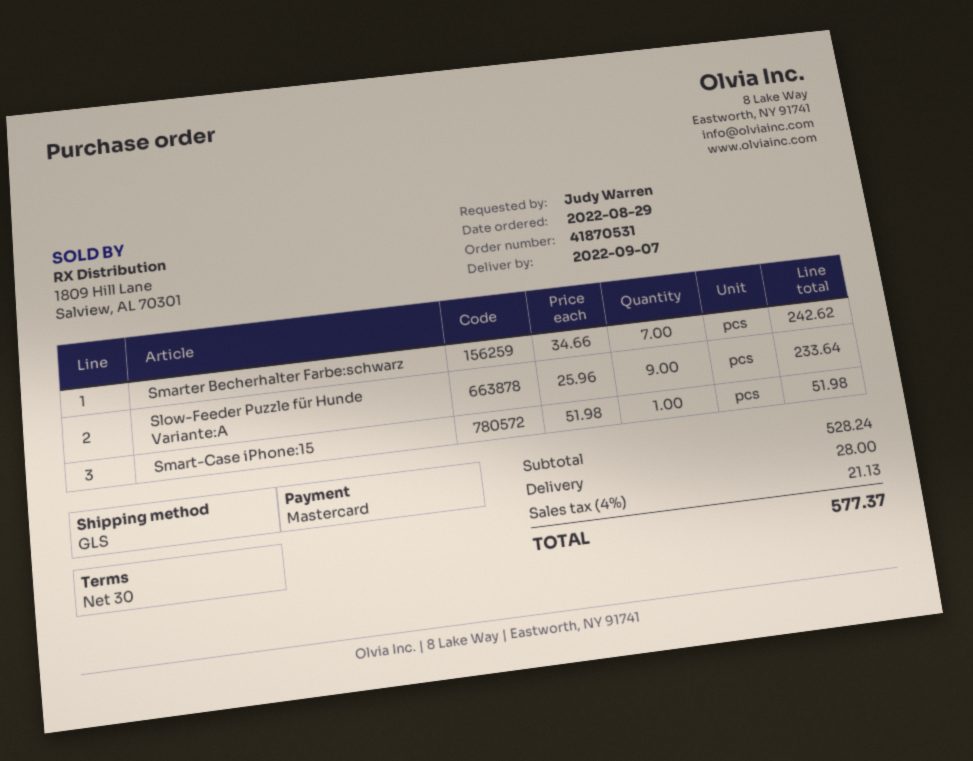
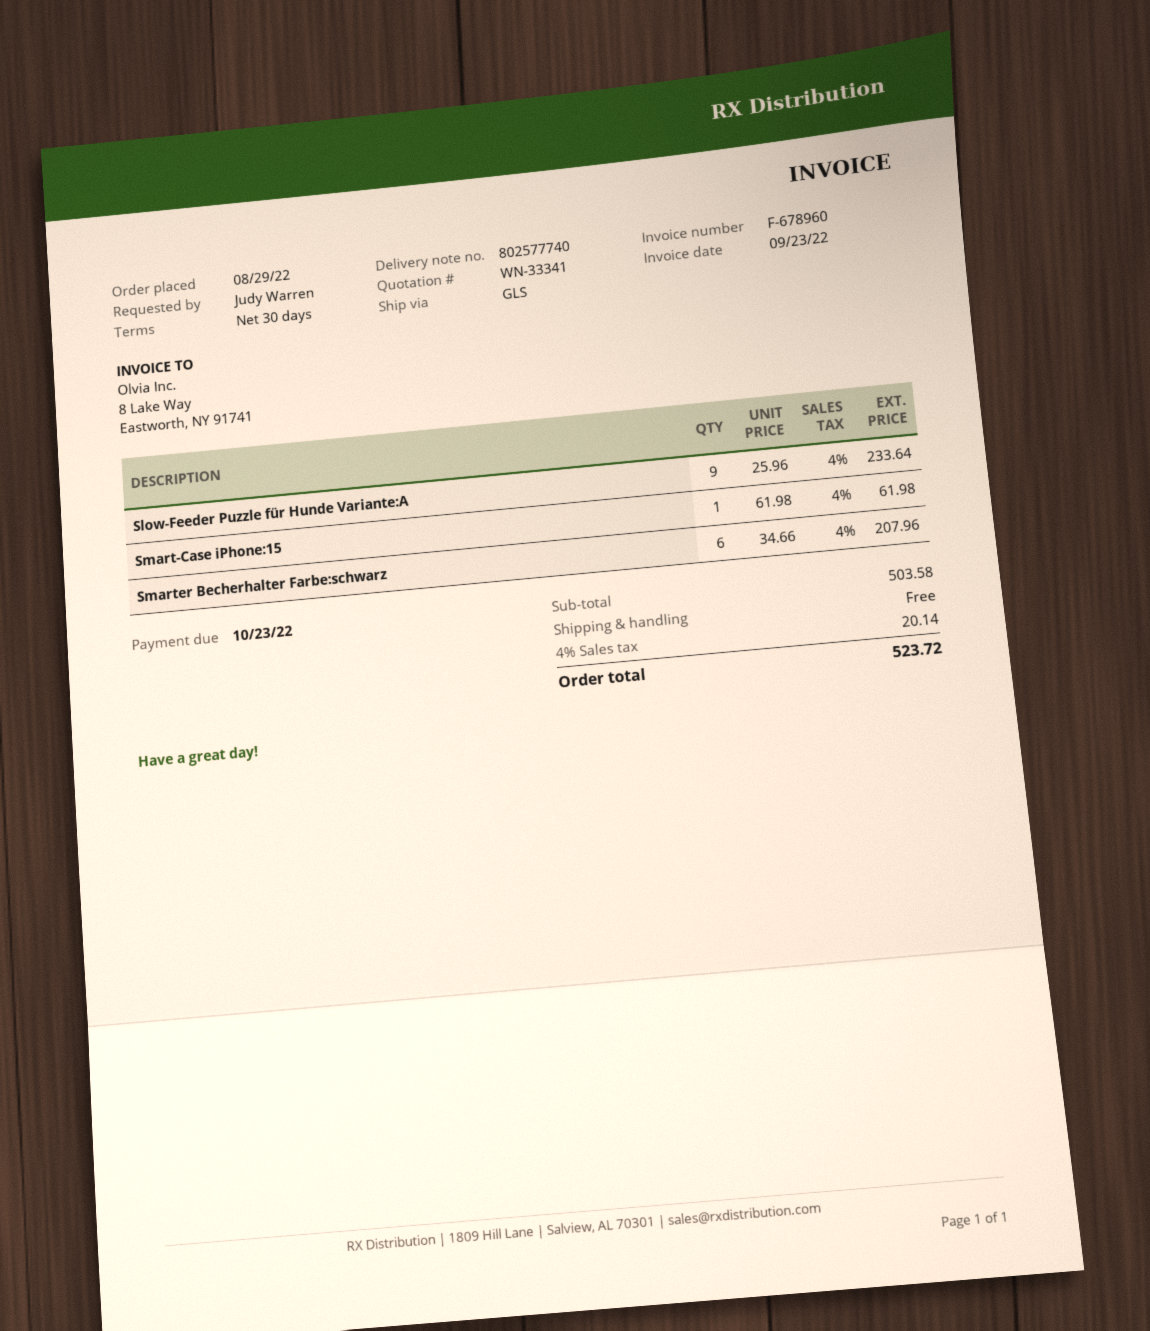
Smarter Becherhalter Farbe:schwarz: 7 x 34.66 = 242.62 -> 6 x 34.66 = 207.96
Smart-Case iPhone:15: 1 x 51.98 = 51.98 -> 1 x 61.98 = 61.98
subtotal: 528.24 -> 503.58
shipping: 28.00 -> 0.00
tax: 4% = 21.13 -> 4% = 20.14
total: 577.37 -> 523.72

